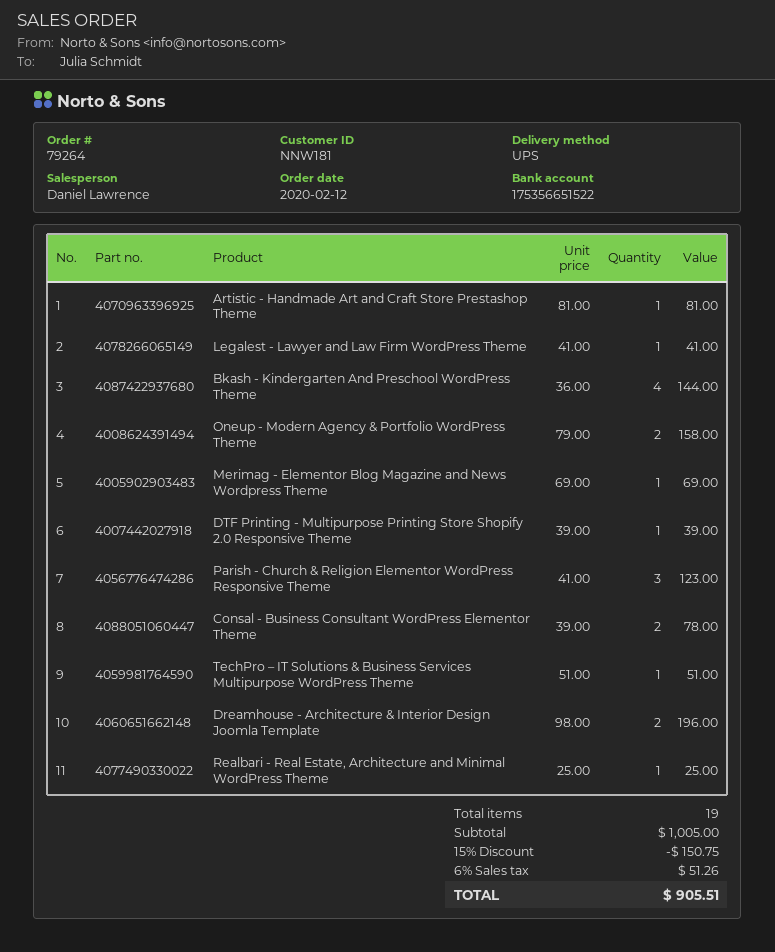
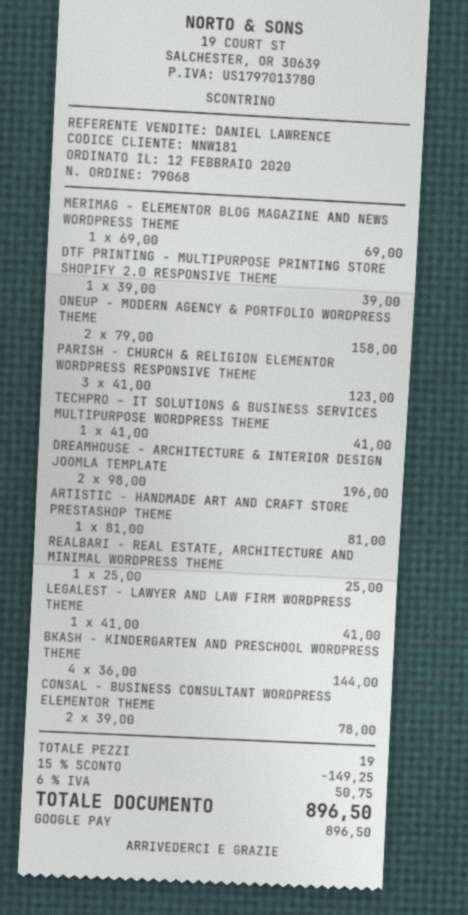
order number: 79264 -> 79068
TechPro – IT Solutions & Business Services Multipurpose WordPress Theme: 1 x 51.00 = 51.00 -> 1 x 41.00 = 41.00
discount: 15% = 150.75 -> 15% = 149.25
tax: 6% = 51.26 -> 6% = 50.75
total: 905.51 -> 896.50

